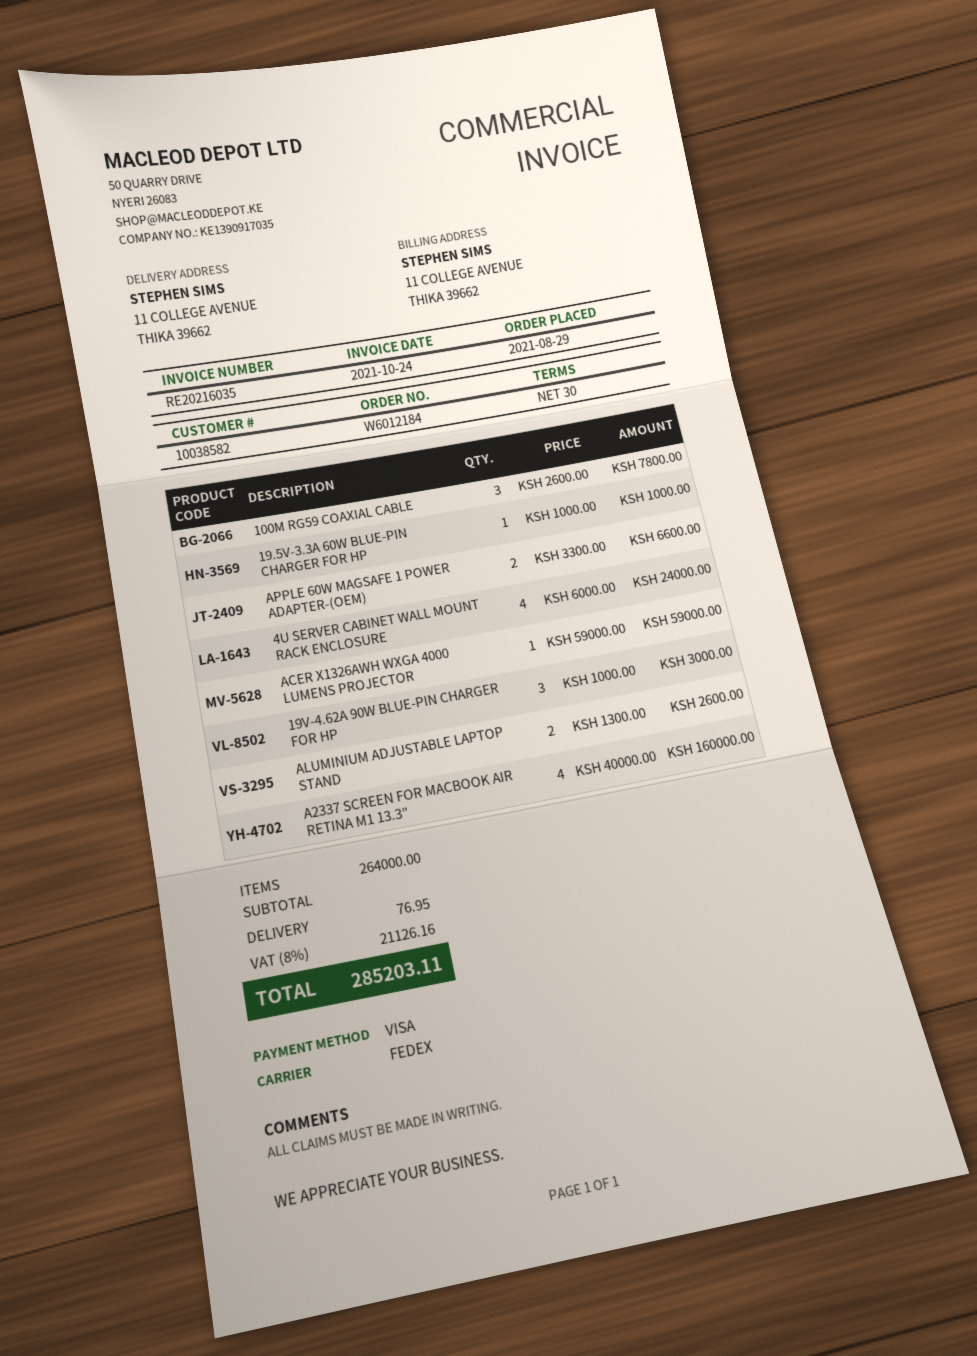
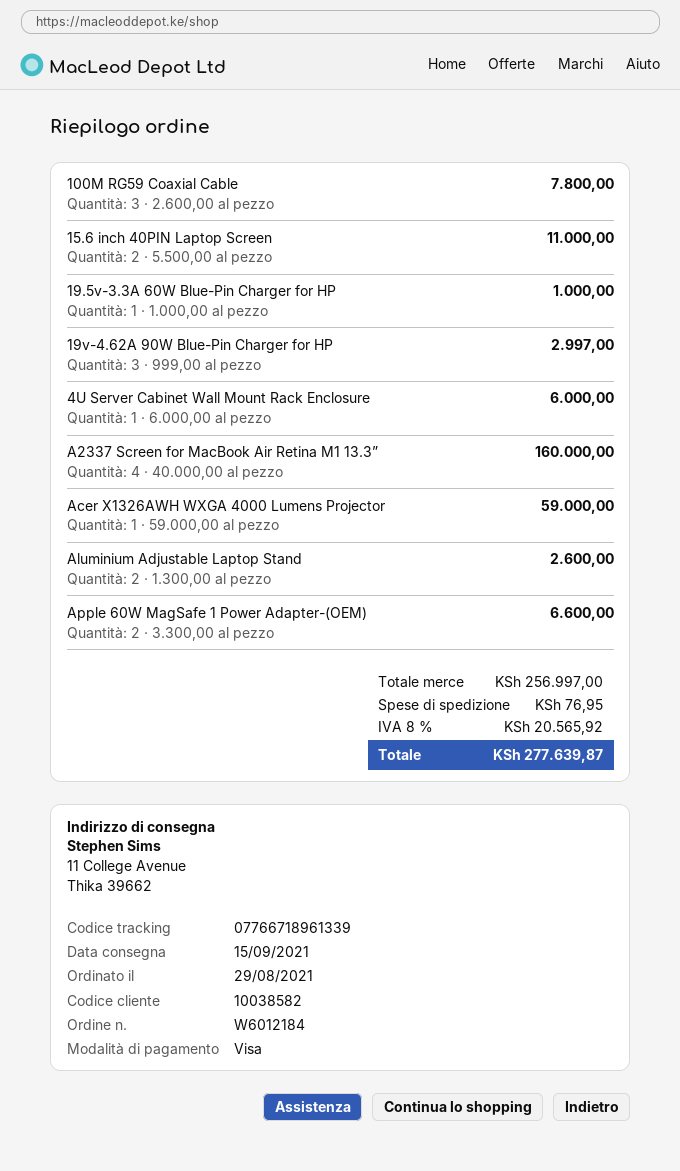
4U SERVER CABINET WALL MOUNT RACK ENCLOSURE: 4 x 6000.00 = 24000.00 -> 1 x 6000.00 = 6000.00
19V-4.62A 90W BLUE-PIN CHARGER FOR HP: 3 x 1000.00 = 3000.00 -> 3 x 999.00 = 2997.00
15.6 inch 40PIN Laptop Screen: none -> 2 x 5500.00 = 11000.00
subtotal: 264000.00 -> 256997.00
tax: 8% = 21126.16 -> 8% = 20565.92
total: 285203.11 -> 277639.87

